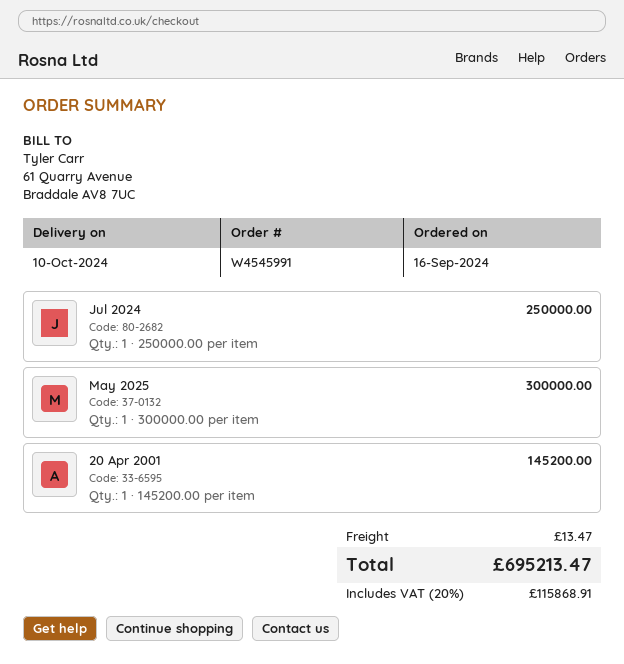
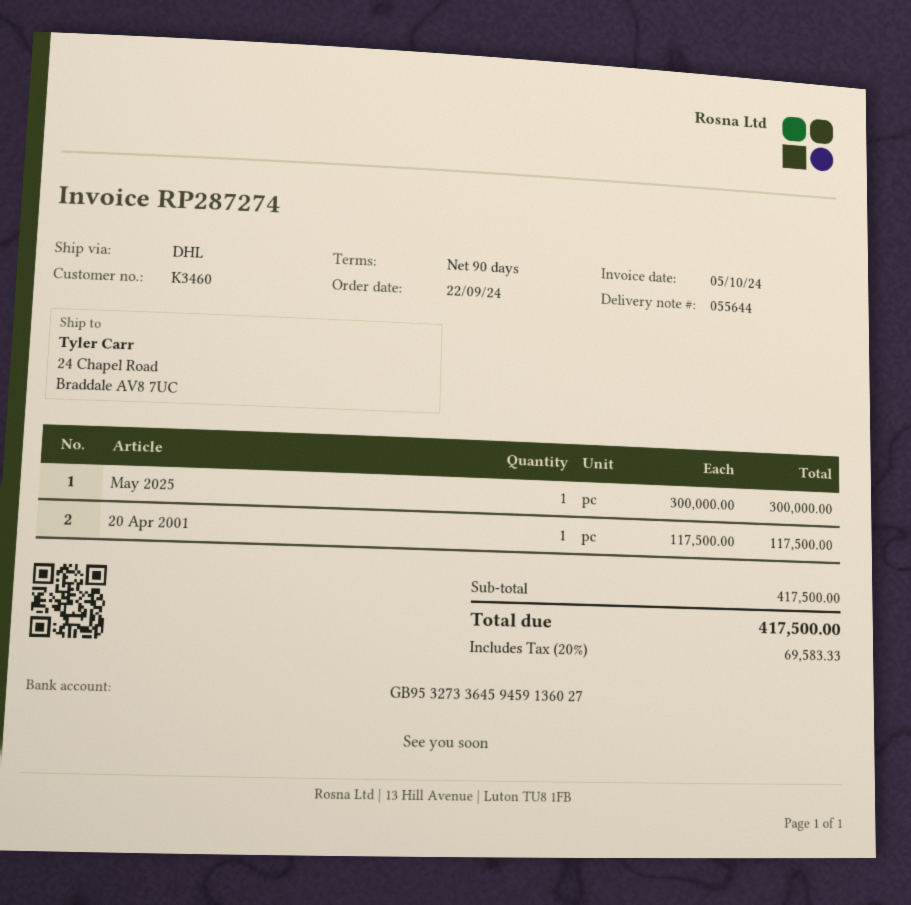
order date: 2024-09-16 -> 2024-09-22
Jul 2024: 1 x 250000.00 = 250000.00 -> none
20 Apr 2001: 1 x 145200.00 = 145200.00 -> 1 x 117500.00 = 117500.00
shipping: 13.47 -> none
tax: 20% = 115868.91 -> 20% = 69583.33
total: 695213.47 -> 417500.00

